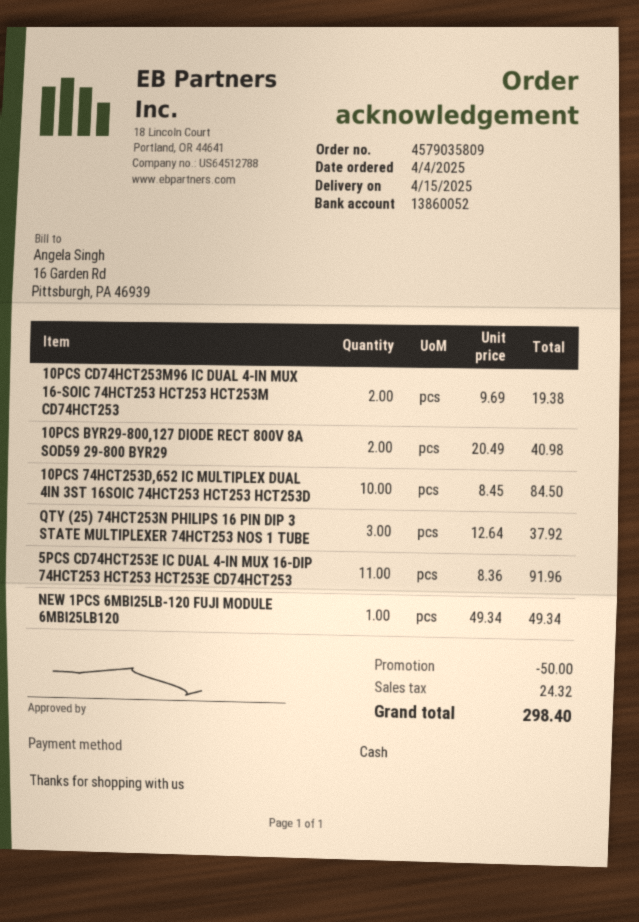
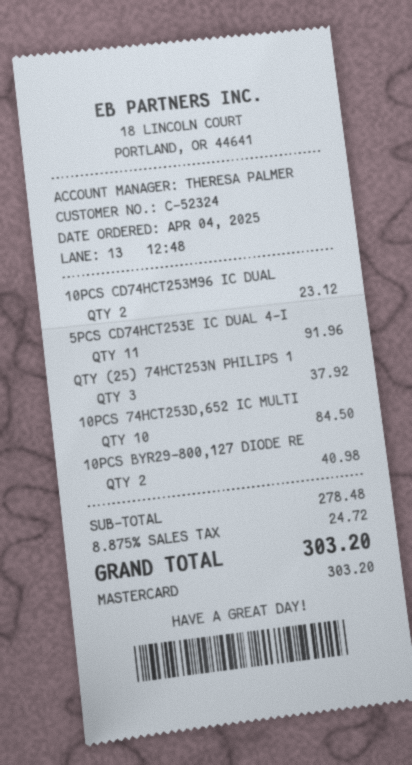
payment method: cash -> Mastercard
10PCS CD74HCT253M96 IC DUAL 4-IN MUX 16-SOIC 74HCT253 HCT253 HCT253M CD74HCT253: 2 for 19.38 -> 2 for 23.12
NEW 1PCS 6MBI25LB-120 FUJI MODULE 6MBI25LB120: 1 for 49.34 -> none
discount: 50.00 -> none
tax: 24.32 -> 24.72
total: 298.40 -> 303.20

